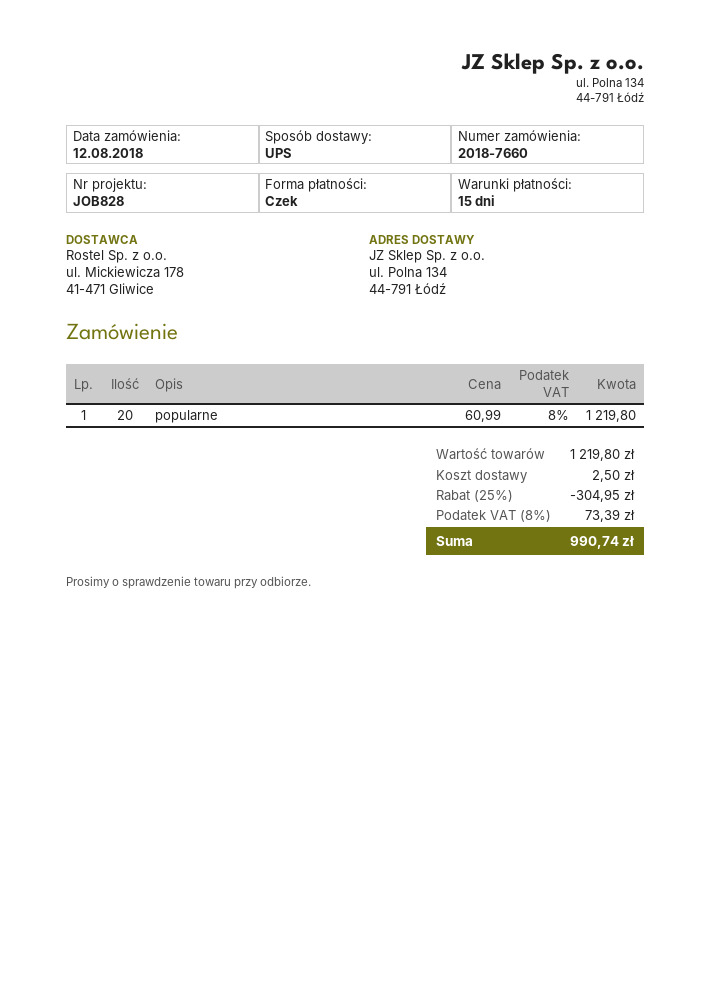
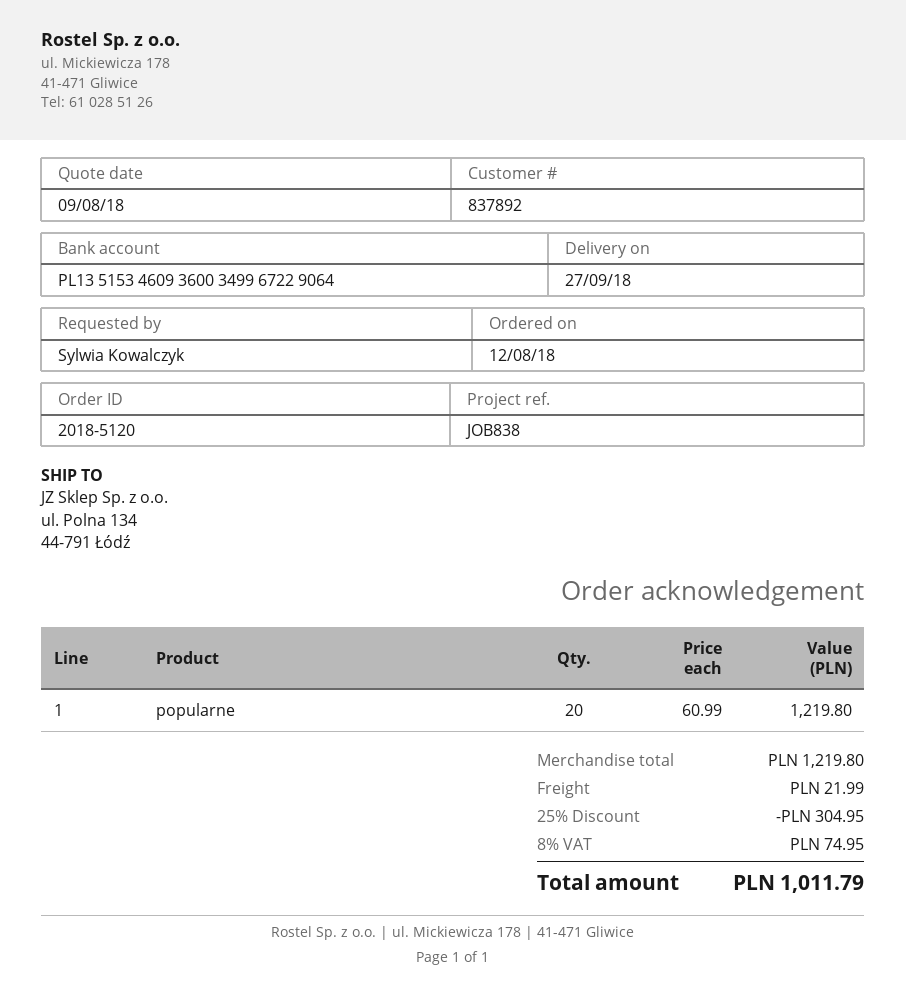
order number: 2018-7660 -> 2018-5120
reference: JOB828 -> JOB838
shipping: 2.50 -> 21.99
tax: 8% = 73.39 -> 8% = 74.95
total: 990.74 -> 1011.79

